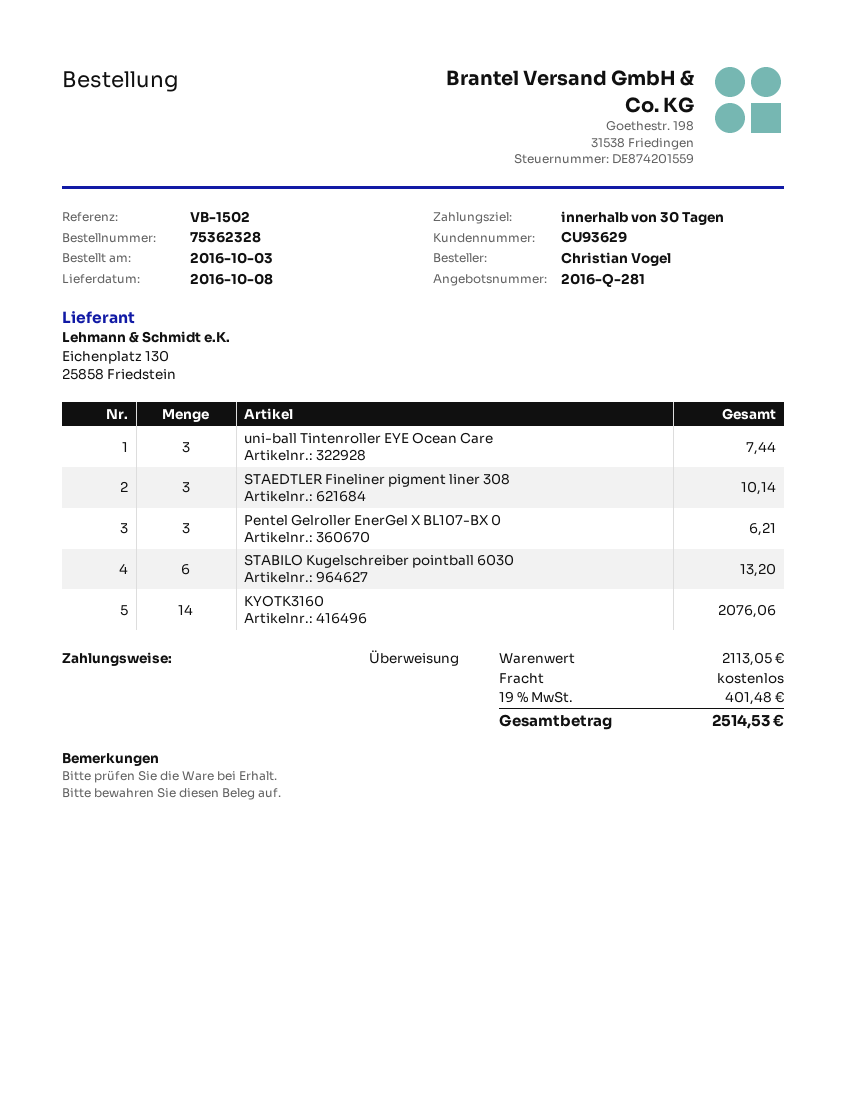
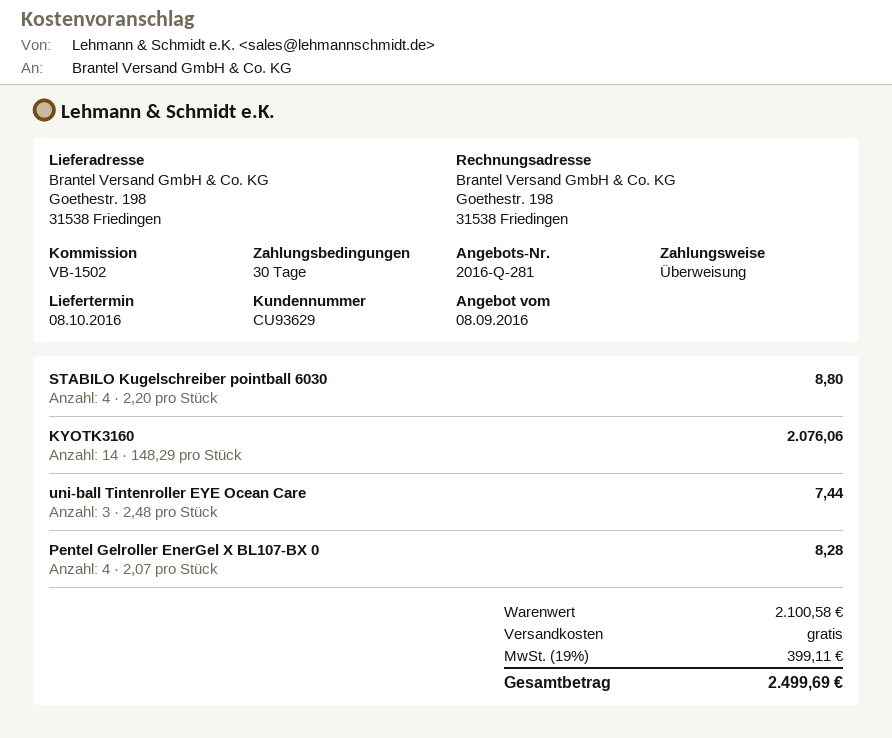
STAEDTLER Fineliner pigment liner 308: 3 for 10.14 -> none
Pentel Gelroller EnerGel X BL107-BX 0: 3 for 6.21 -> 4 for 8.28
STABILO Kugelschreiber pointball 6030: 6 for 13.20 -> 4 for 8.80
subtotal: 2113.05 -> 2100.58
tax: 19% = 401.48 -> 19% = 399.11
total: 2514.53 -> 2499.69

